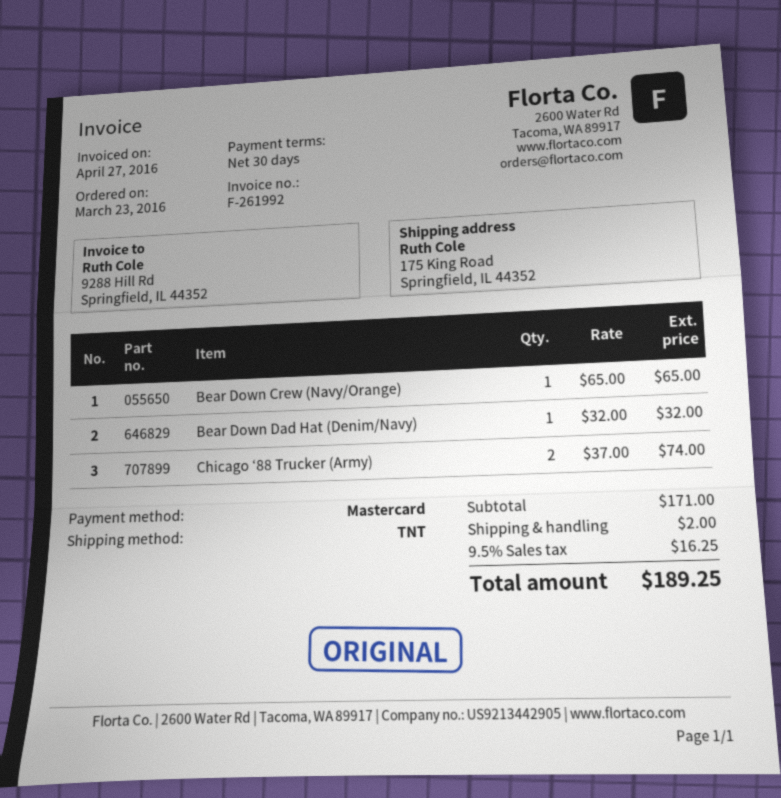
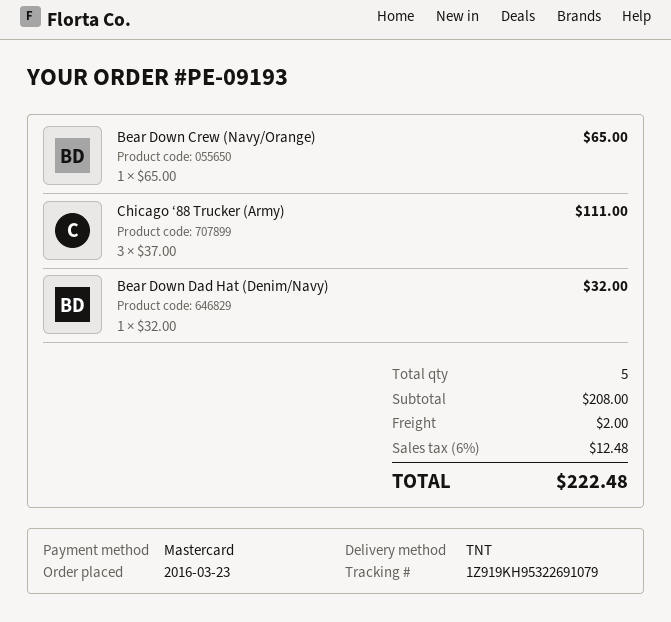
Chicago ‘88 Trucker (Army): 2 x 37.00 = 74.00 -> 3 x 37.00 = 111.00
subtotal: 171.00 -> 208.00
tax: 9.5% = 16.25 -> 6% = 12.48
total: 189.25 -> 222.48

